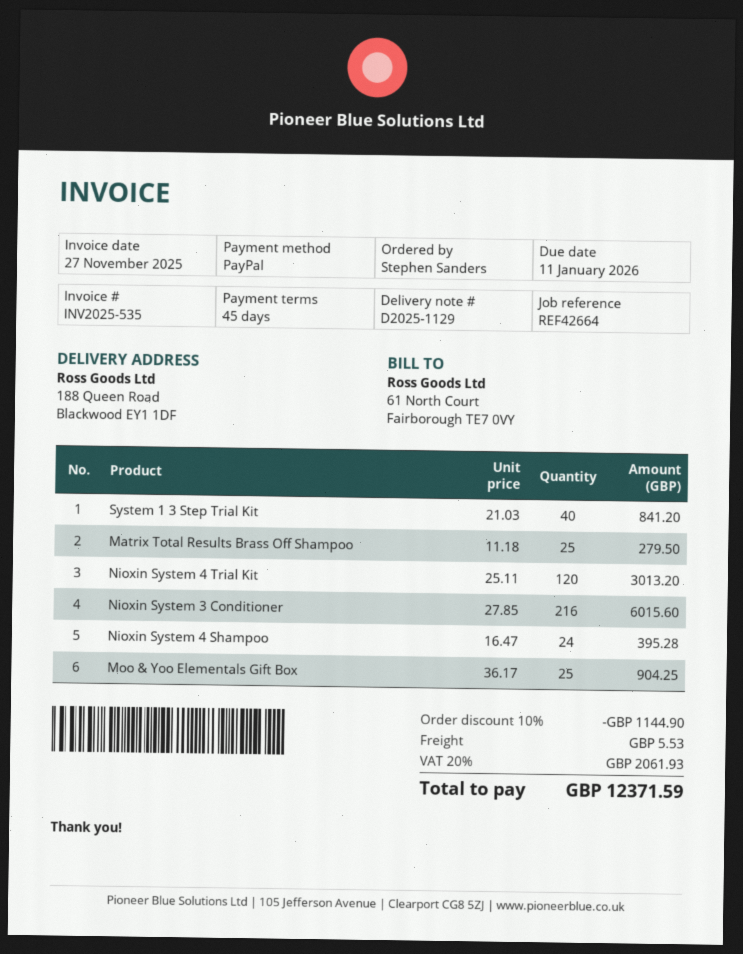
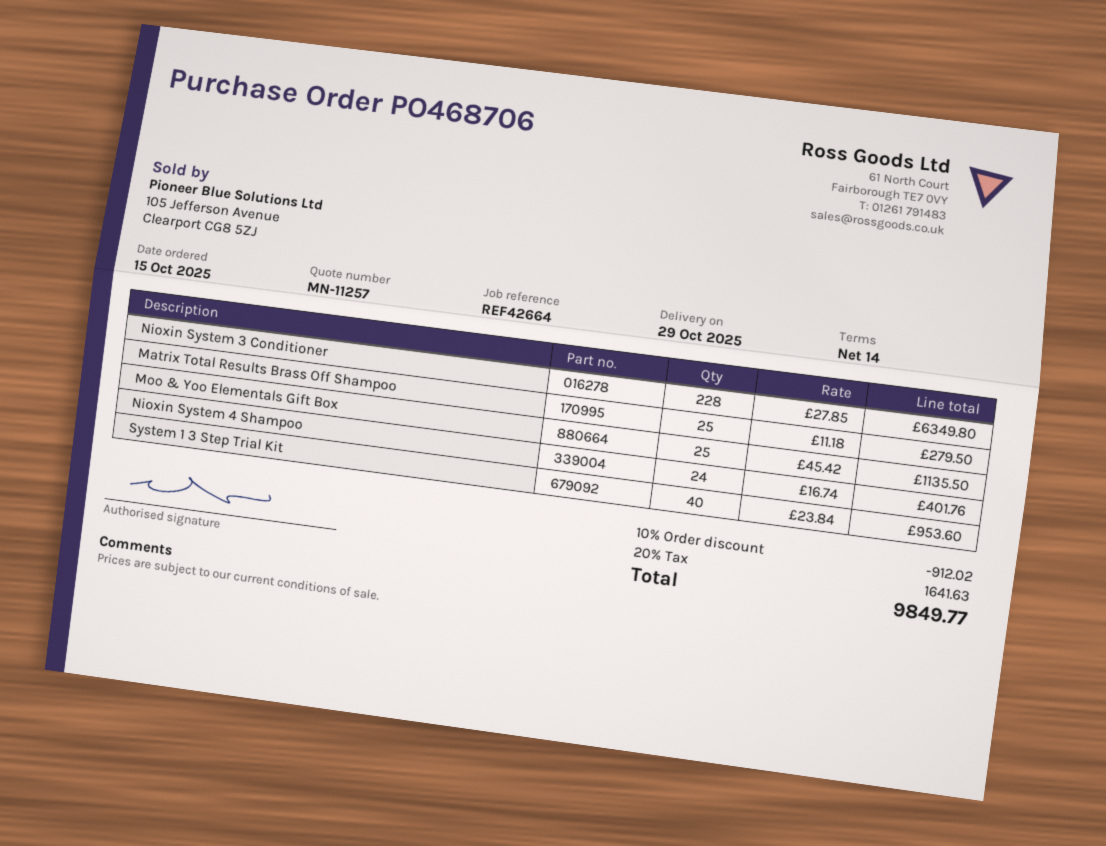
payment terms: 45 days -> 14 days
System 1 3 Step Trial Kit: 40 x 21.03 = 841.20 -> 40 x 23.84 = 953.60
Nioxin System 4 Trial Kit: 120 x 25.11 = 3013.20 -> none
Nioxin System 3 Conditioner: 216 x 27.85 = 6015.60 -> 228 x 27.85 = 6349.80
Nioxin System 4 Shampoo: 24 x 16.47 = 395.28 -> 24 x 16.74 = 401.76
Moo & Yoo Elementals Gift Box: 25 x 36.17 = 904.25 -> 25 x 45.42 = 1135.50
discount: 10% = 1144.90 -> 10% = 912.02
shipping: 5.53 -> none
tax: 20% = 2061.93 -> 20% = 1641.63
total: 12371.59 -> 9849.77

